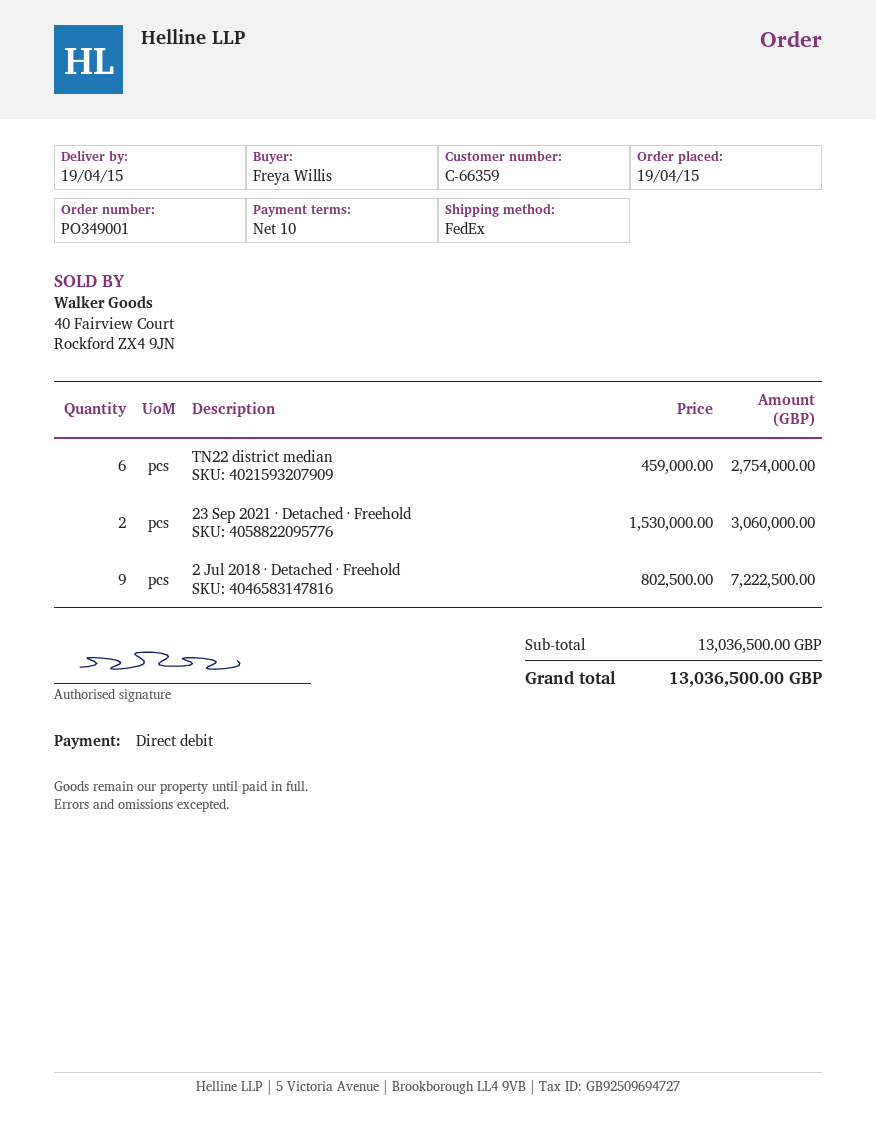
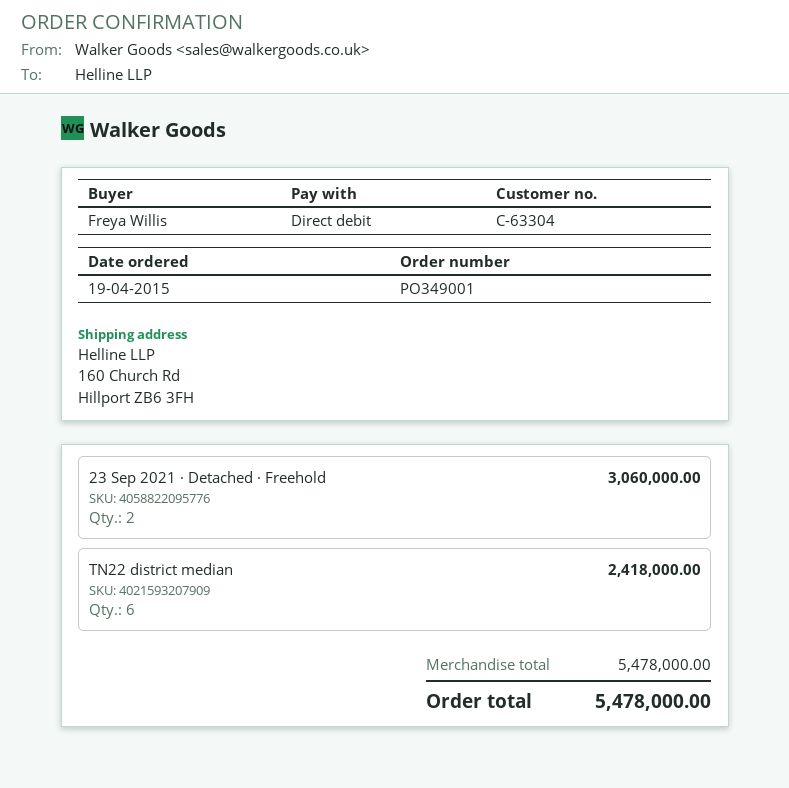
customer number: C-66359 -> C-63304
TN22 district median: 6 for 2754000.00 -> 6 for 2418000.00
2 Jul 2018 · Detached · Freehold: 9 for 7222500.00 -> none
subtotal: 13036500.00 -> 5478000.00
total: 13036500.00 -> 5478000.00

